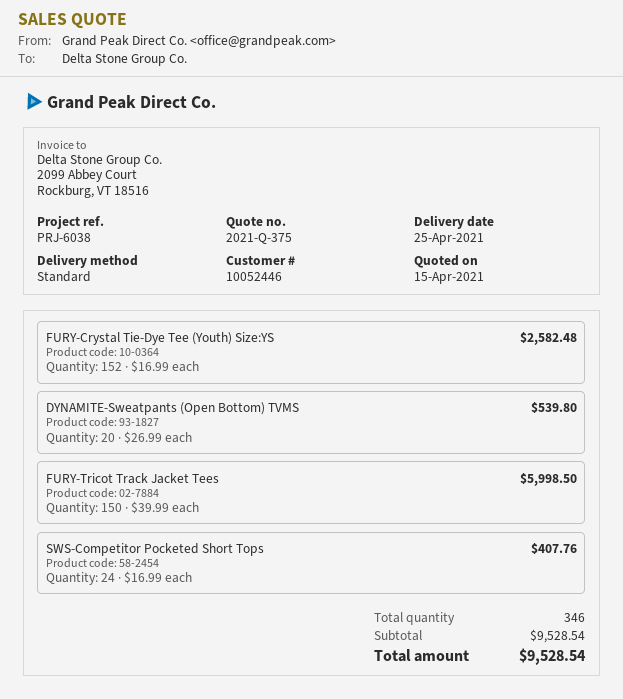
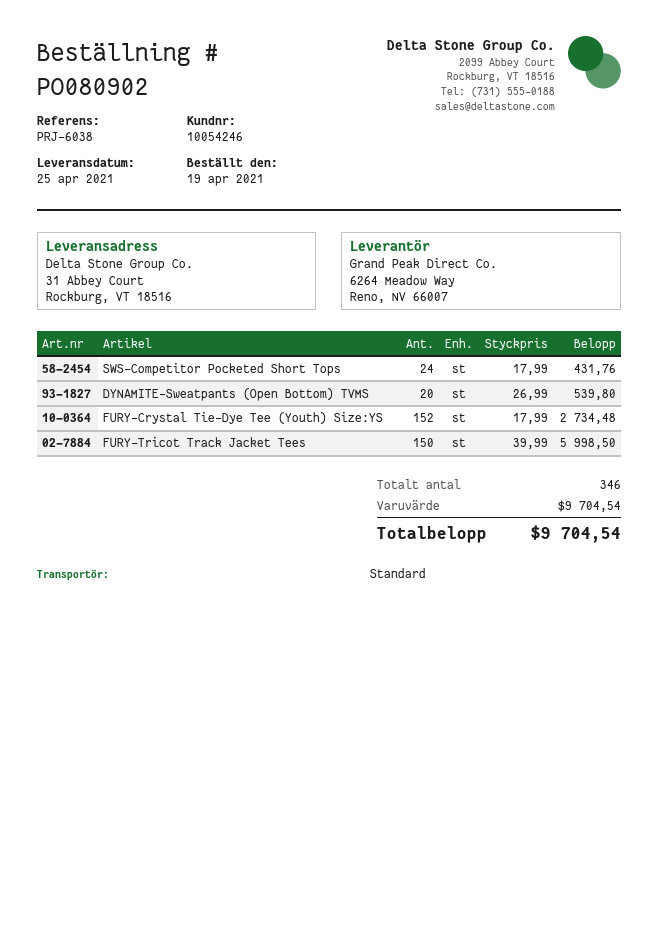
customer number: 10052446 -> 10054246
FURY-Crystal Tie-Dye Tee (Youth) Size:YS: 152 x 16.99 = 2582.48 -> 152 x 17.99 = 2734.48
SWS-Competitor Pocketed Short Tops: 24 x 16.99 = 407.76 -> 24 x 17.99 = 431.76
subtotal: 9528.54 -> 9704.54
total: 9528.54 -> 9704.54

